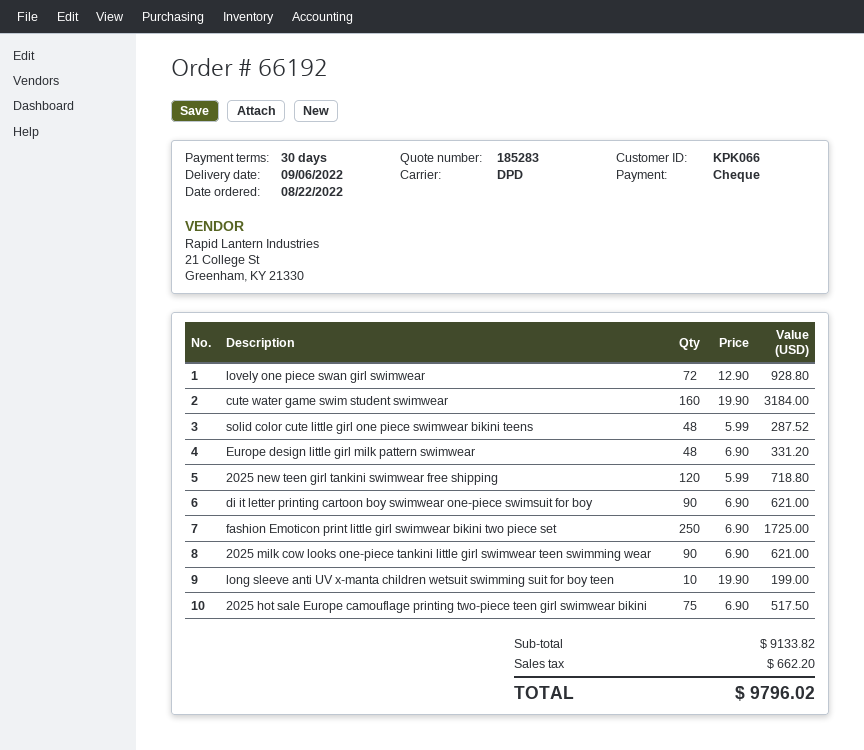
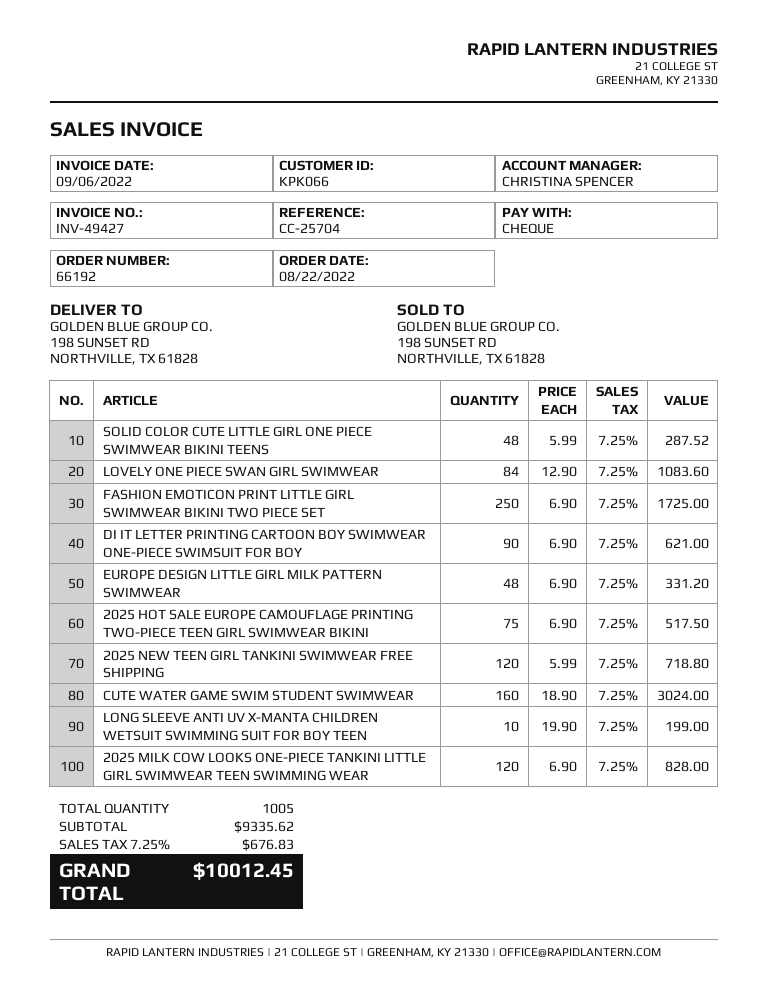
lovely one piece swan girl swimwear: 72 x 12.90 = 928.80 -> 84 x 12.90 = 1083.60
cute water game swim student swimwear: 160 x 19.90 = 3184.00 -> 160 x 18.90 = 3024.00
2025 milk cow looks one-piece tankini little girl swimwear teen swimming wear: 90 x 6.90 = 621.00 -> 120 x 6.90 = 828.00
subtotal: 9133.82 -> 9335.62
tax: 662.20 -> 676.83
total: 9796.02 -> 10012.45

